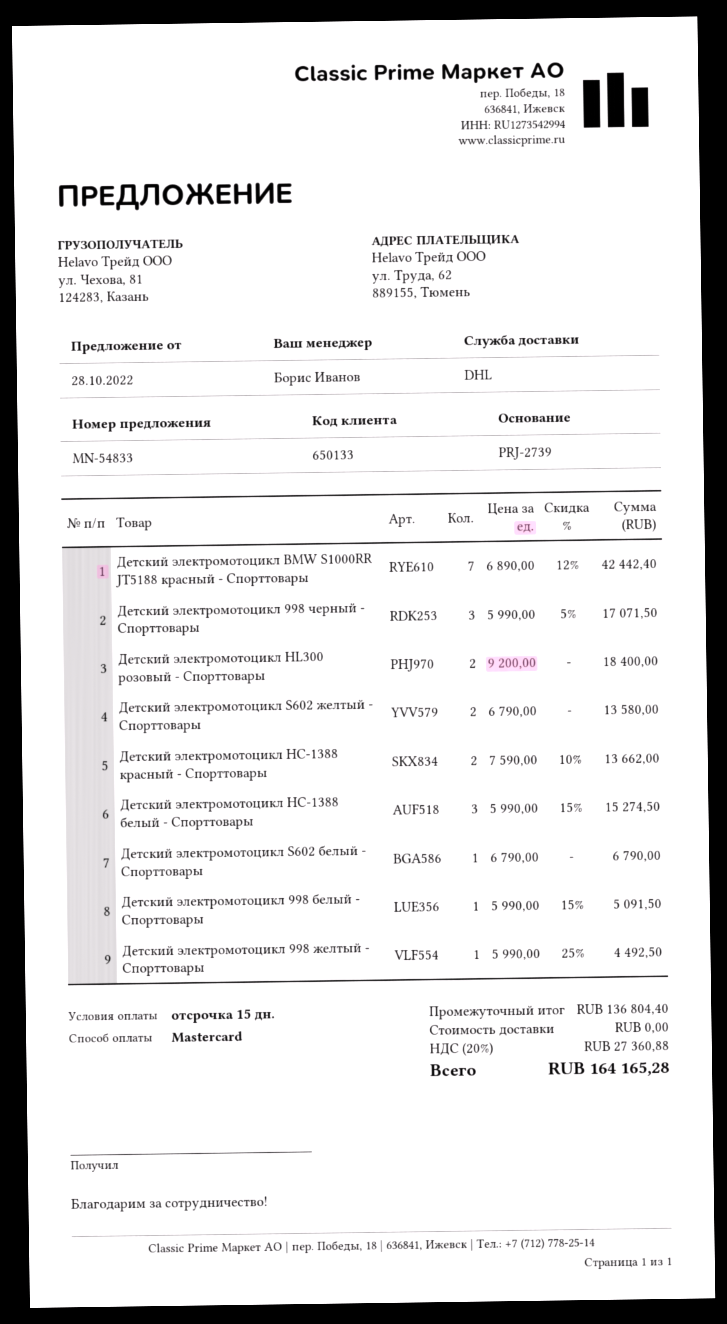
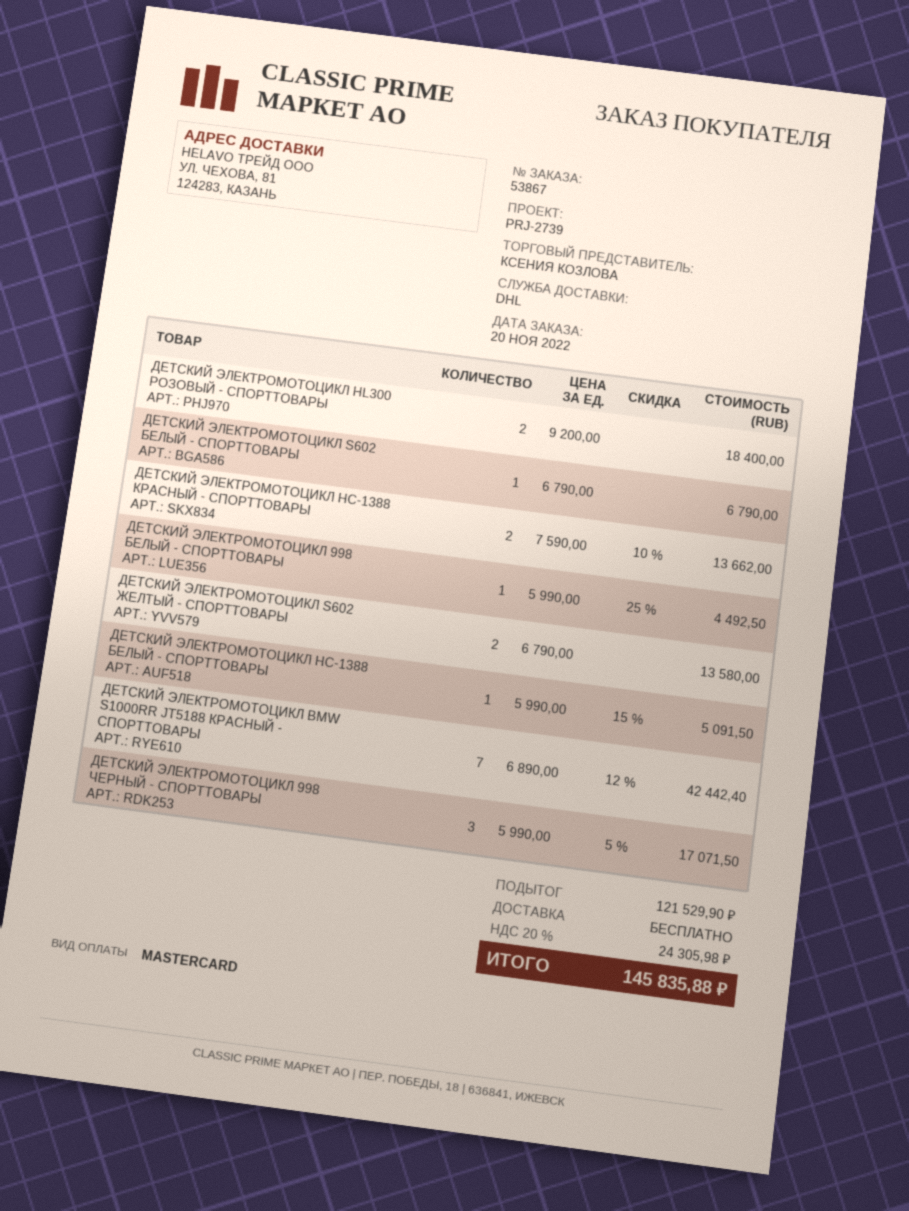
sales rep: Борис Иванов -> КСЕНИЯ КОЗЛОВА
Детский электромотоцикл HC-1388 белый - Спорттовары: 3 x 5990.00 - 15% = 15274.50 -> 1 x 5990.00 - 15% = 5091.50
Детский электромотоцикл 998 белый - Спорттовары: 1 x 5990.00 - 15% = 5091.50 -> 1 x 5990.00 - 25% = 4492.50
Детский электромотоцикл 998 желтый - Спорттовары: 1 x 5990.00 - 25% = 4492.50 -> none
subtotal: 136804.40 -> 121529.90
tax: 20% = 27360.88 -> 20% = 24305.98
total: 164165.28 -> 145835.88

